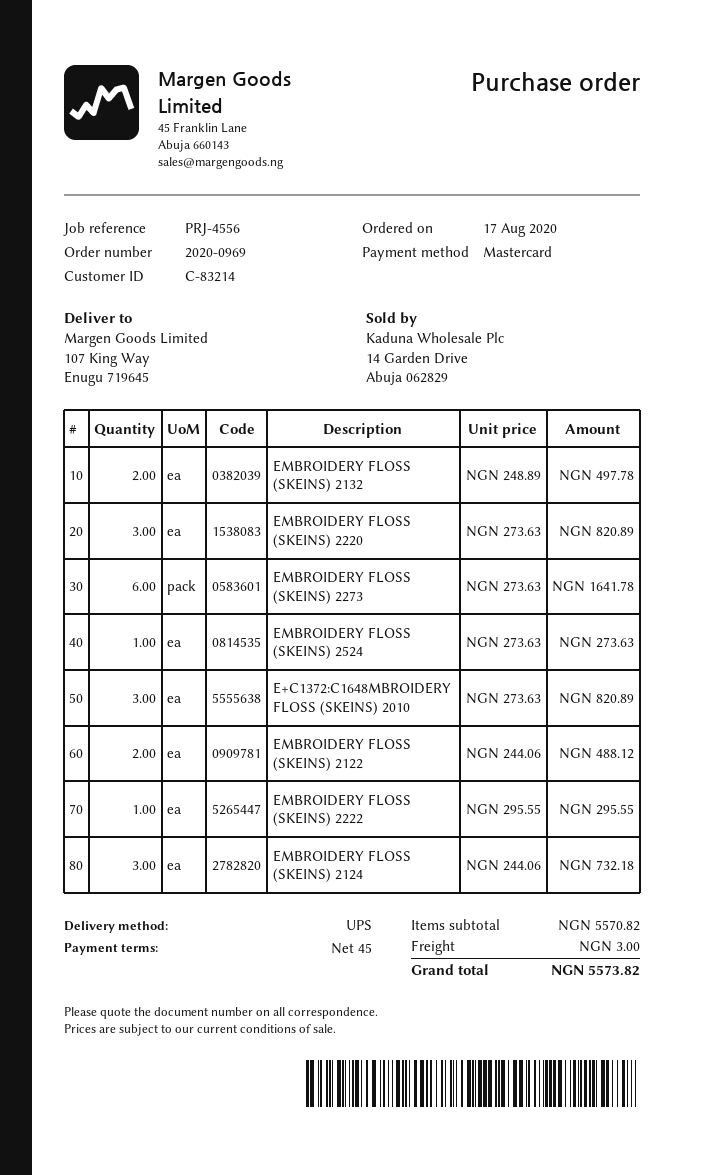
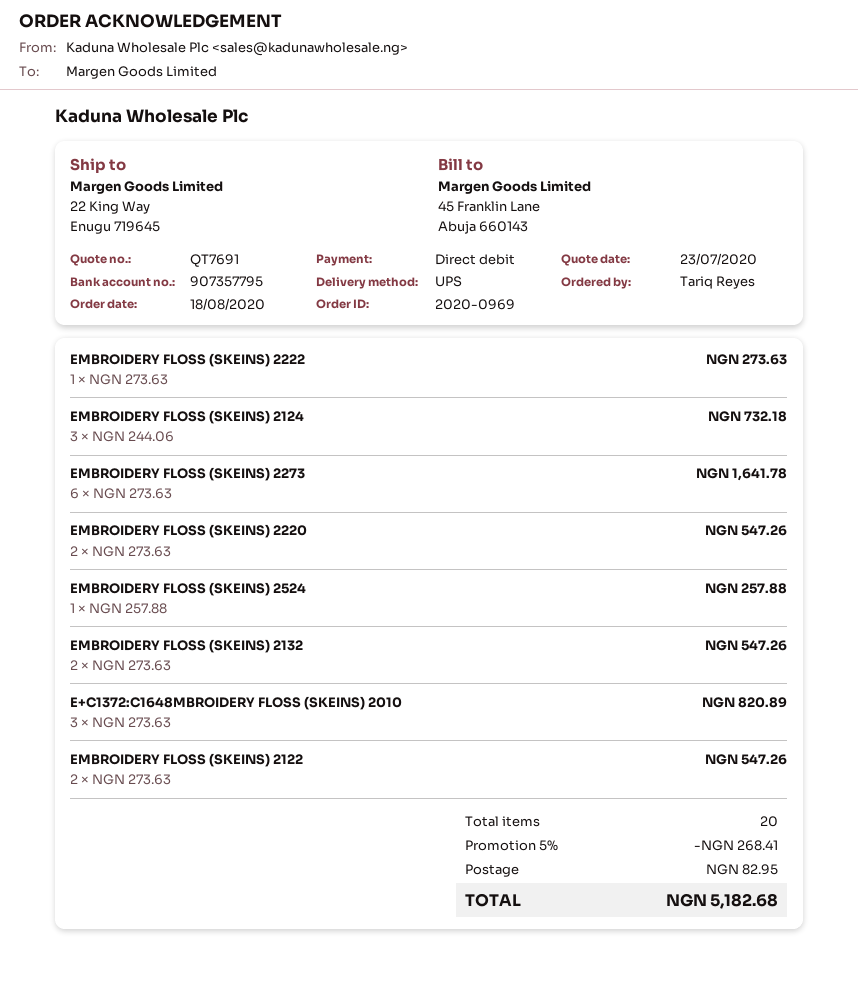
order date: 2020-08-17 -> 2020-08-18
payment method: Mastercard -> direct debit
ship to: 107 King Way, Enugu 719645 -> 22 King Way, Enugu 719645
EMBROIDERY FLOSS (SKEINS) 2132: 2 x 248.89 = 497.78 -> 2 x 273.63 = 547.26
EMBROIDERY FLOSS (SKEINS) 2220: 3 x 273.63 = 820.89 -> 2 x 273.63 = 547.26
EMBROIDERY FLOSS (SKEINS) 2524: 1 x 273.63 = 273.63 -> 1 x 257.88 = 257.88
EMBROIDERY FLOSS (SKEINS) 2122: 2 x 244.06 = 488.12 -> 2 x 273.63 = 547.26
EMBROIDERY FLOSS (SKEINS) 2222: 1 x 295.55 = 295.55 -> 1 x 273.63 = 273.63
discount: none -> 5% = 268.41
shipping: 3.00 -> 82.95
total: 5573.82 -> 5182.68

